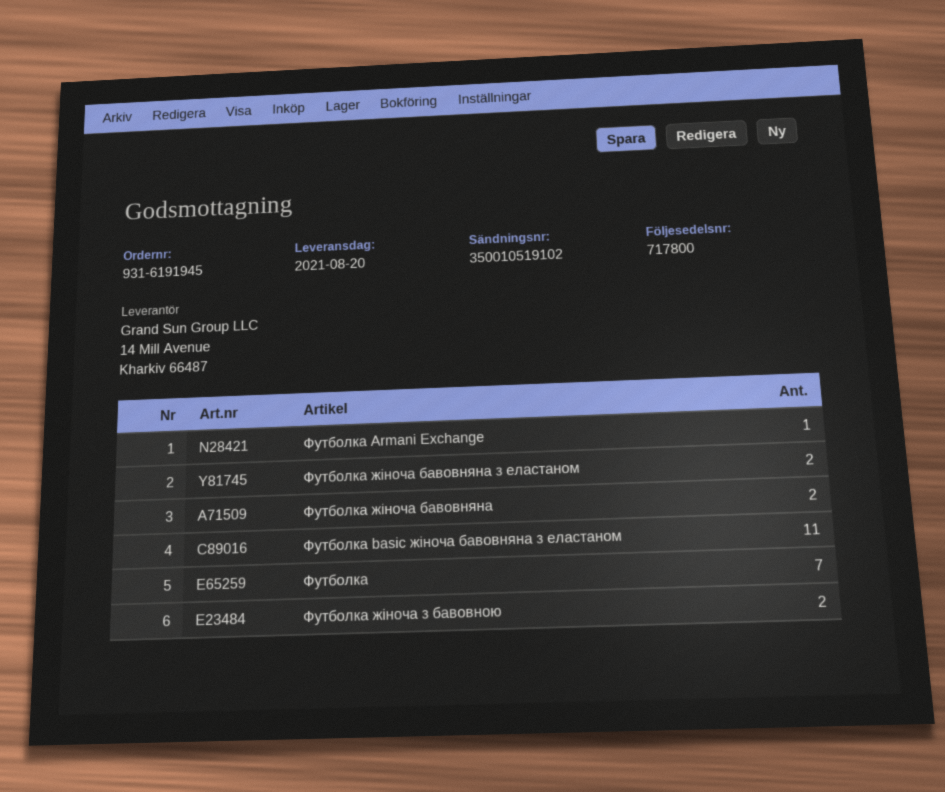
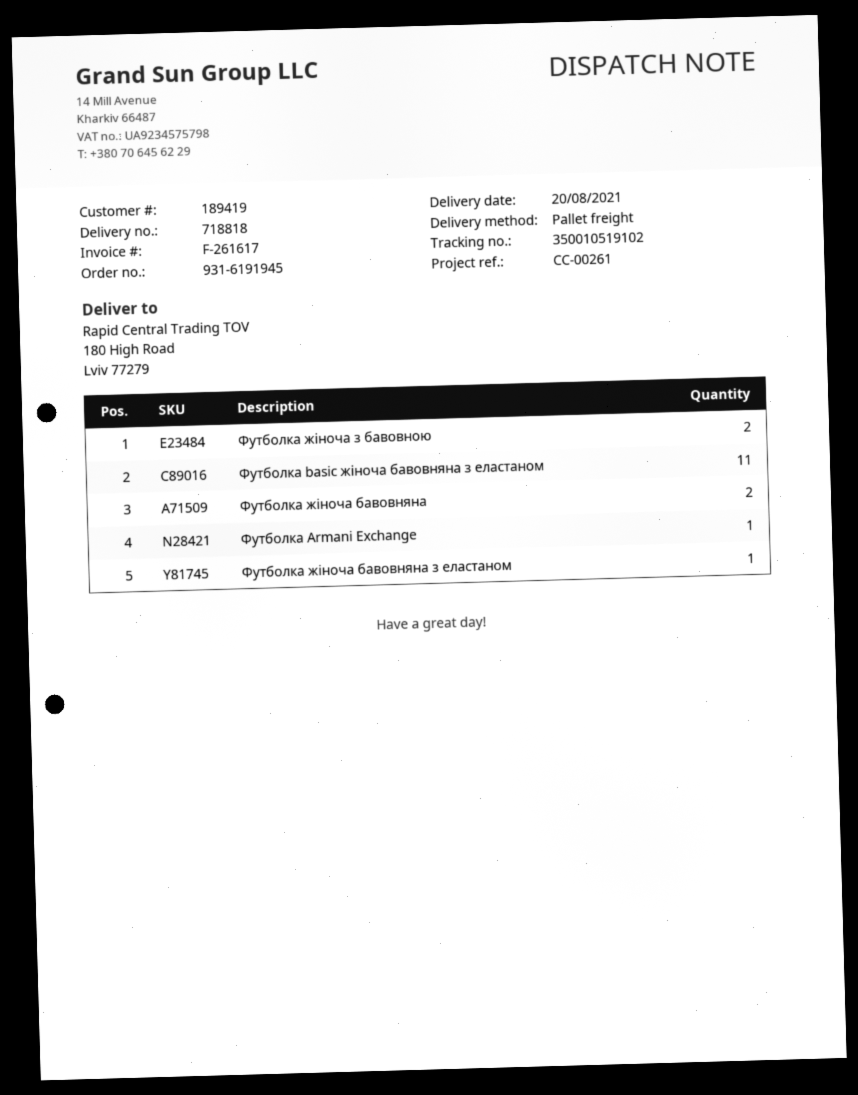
delivery note number: 717800 -> 718818
Футболка жіноча бавовняна з еластаном: 2 -> 1
Футболка: 7 -> none

